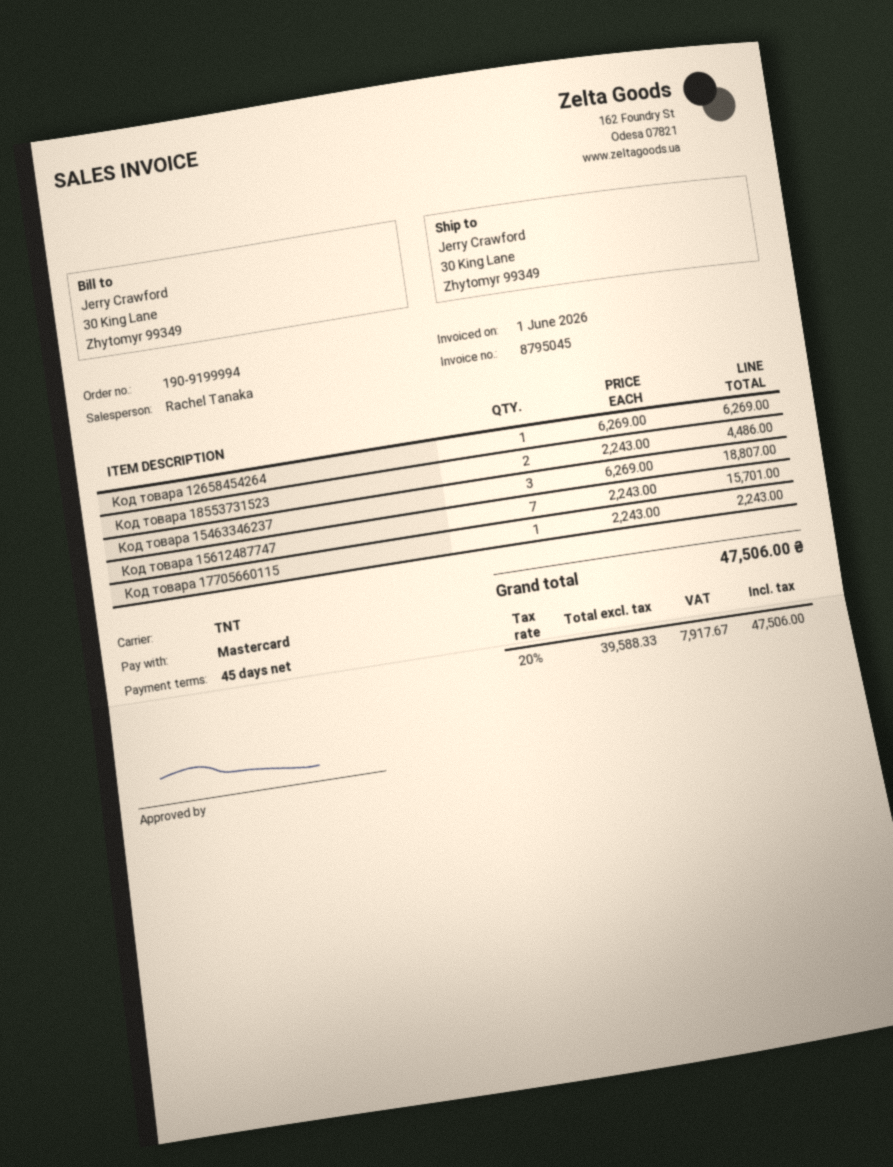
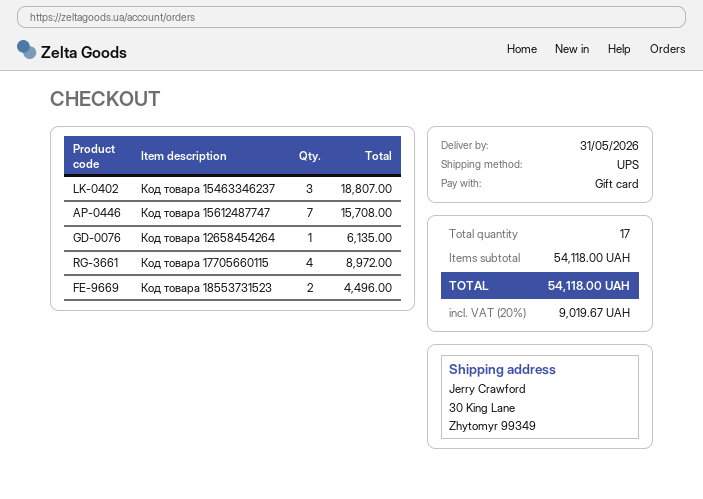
payment method: Mastercard -> gift card
shipping method: TNT -> UPS
Код товара 12658454264: 1 for 6269.00 -> 1 for 6135.00
Код товара 18553731523: 2 for 4486.00 -> 2 for 4496.00
Код товара 15612487747: 7 for 15701.00 -> 7 for 15708.00
Код товара 17705660115: 1 for 2243.00 -> 4 for 8972.00
tax: 20% = 7917.67 -> 20% = 9019.67
total: 47506.00 -> 54118.00

